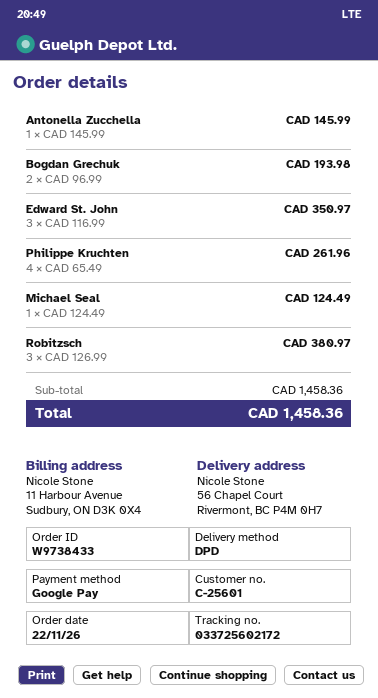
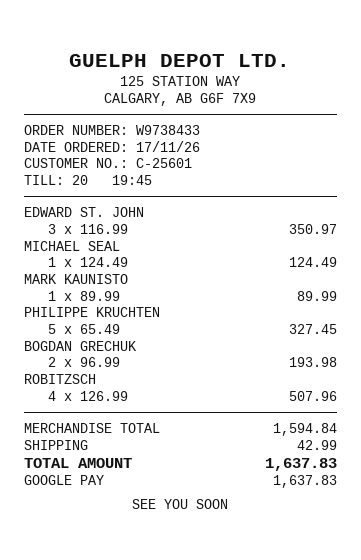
order date: 2026-11-22 -> 2026-11-17
Antonella Zucchella: 1 x 145.99 = 145.99 -> none
Philippe Kruchten: 4 x 65.49 = 261.96 -> 5 x 65.49 = 327.45
Robitzsch: 3 x 126.99 = 380.97 -> 4 x 126.99 = 507.96
MARK KAUNISTO: none -> 1 x 89.99 = 89.99
subtotal: 1458.36 -> 1594.84
shipping: none -> 42.99
total: 1458.36 -> 1637.83

